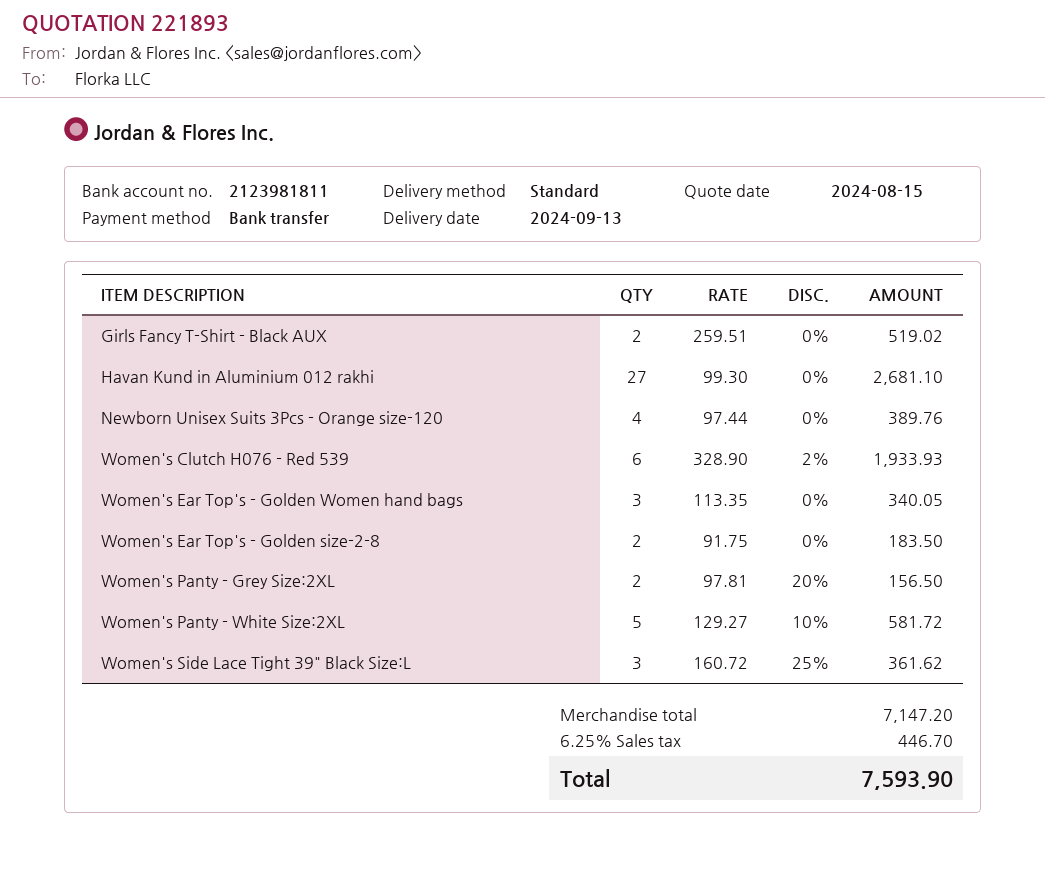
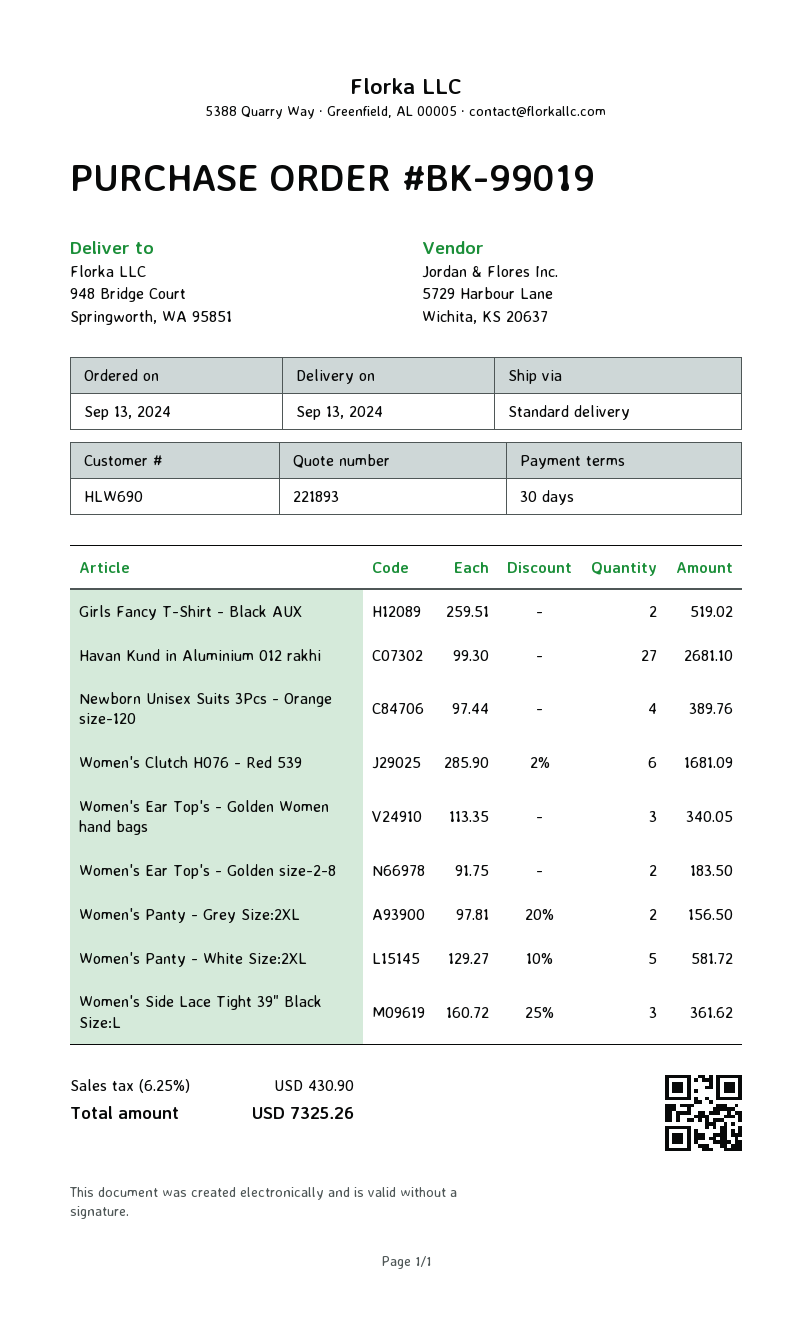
Women's Clutch H076 - Red 539: 6 x 328.90 - 2% = 1933.93 -> 6 x 285.90 - 2% = 1681.09
tax: 6.25% = 446.70 -> 6.25% = 430.90
total: 7593.90 -> 7325.26

